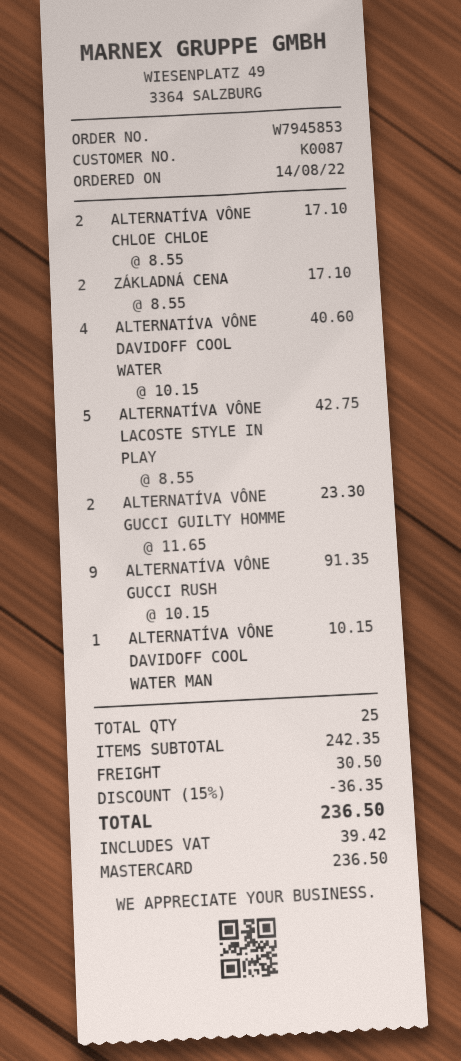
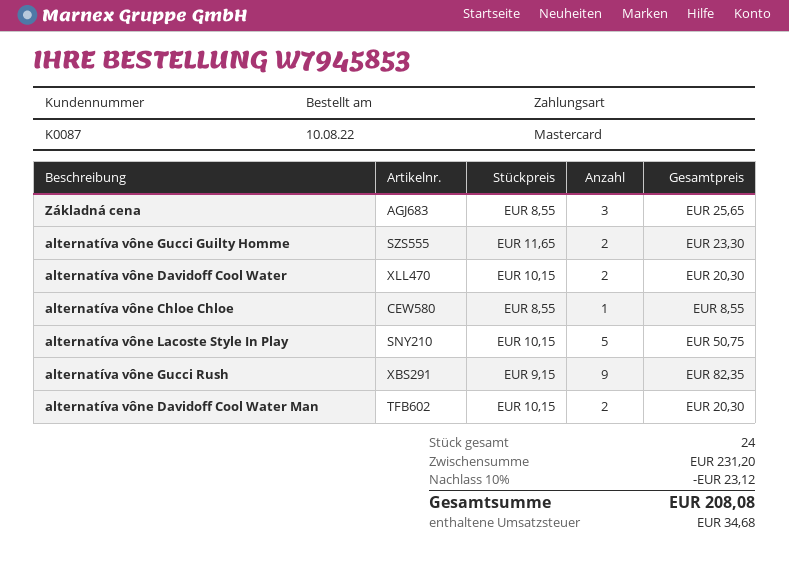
order date: 2022-08-14 -> 2022-08-10
ALTERNATÍVA VÔNE CHLOE CHLOE: 2 x 8.55 = 17.10 -> 1 x 8.55 = 8.55
ZÁKLADNÁ CENA: 2 x 8.55 = 17.10 -> 3 x 8.55 = 25.65
ALTERNATÍVA VÔNE DAVIDOFF COOL WATER: 4 x 10.15 = 40.60 -> 2 x 10.15 = 20.30
ALTERNATÍVA VÔNE LACOSTE STYLE IN PLAY: 5 x 8.55 = 42.75 -> 5 x 10.15 = 50.75
ALTERNATÍVA VÔNE GUCCI RUSH: 9 x 10.15 = 91.35 -> 9 x 9.15 = 82.35
ALTERNATÍVA VÔNE DAVIDOFF COOL WATER MAN: 1 x 10.15 = 10.15 -> 2 x 10.15 = 20.30
total quantity: 25 -> 24
subtotal: 242.35 -> 231.20
discount: 15% = 36.35 -> 10% = 23.12
shipping: 30.50 -> none
tax: 39.42 -> 34.68
total: 236.50 -> 208.08

